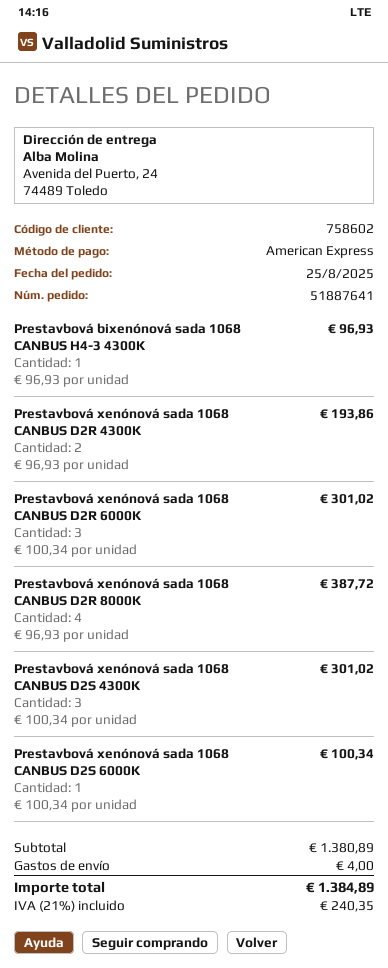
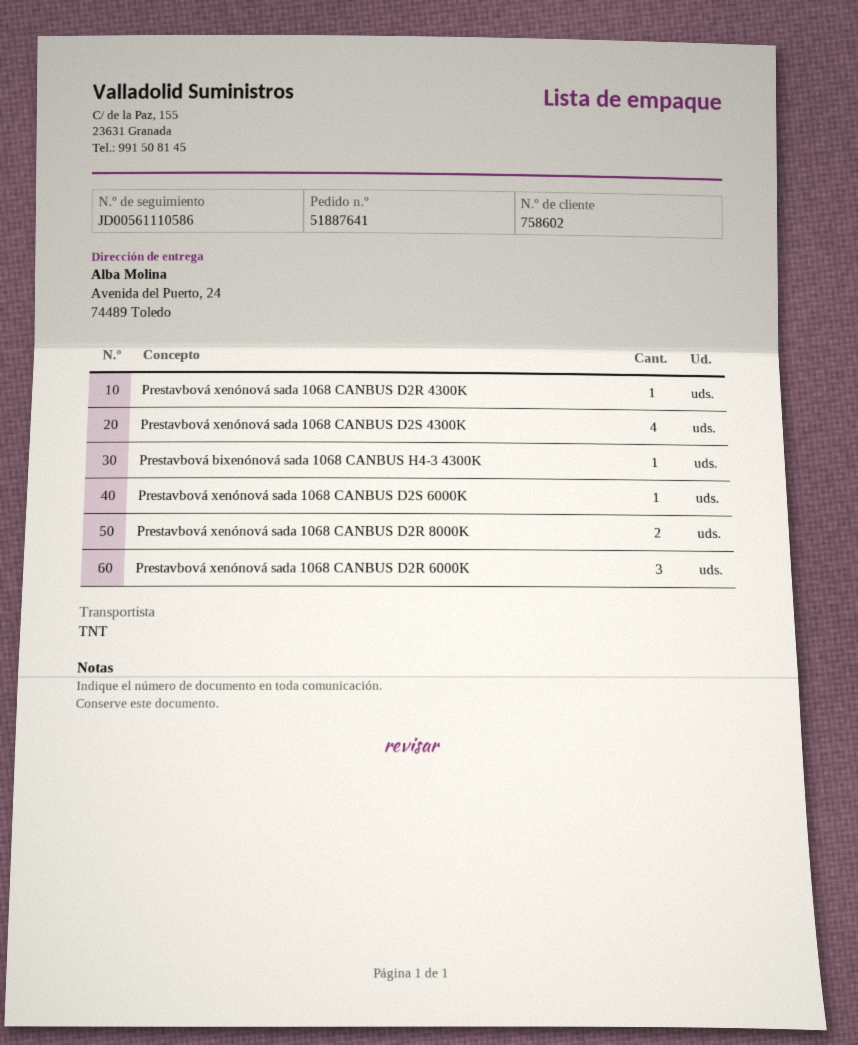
Prestavbová xenónová sada 1068 CANBUS D2R 4300K: 2 -> 1
Prestavbová xenónová sada 1068 CANBUS D2R 8000K: 4 -> 2
Prestavbová xenónová sada 1068 CANBUS D2S 4300K: 3 -> 4

